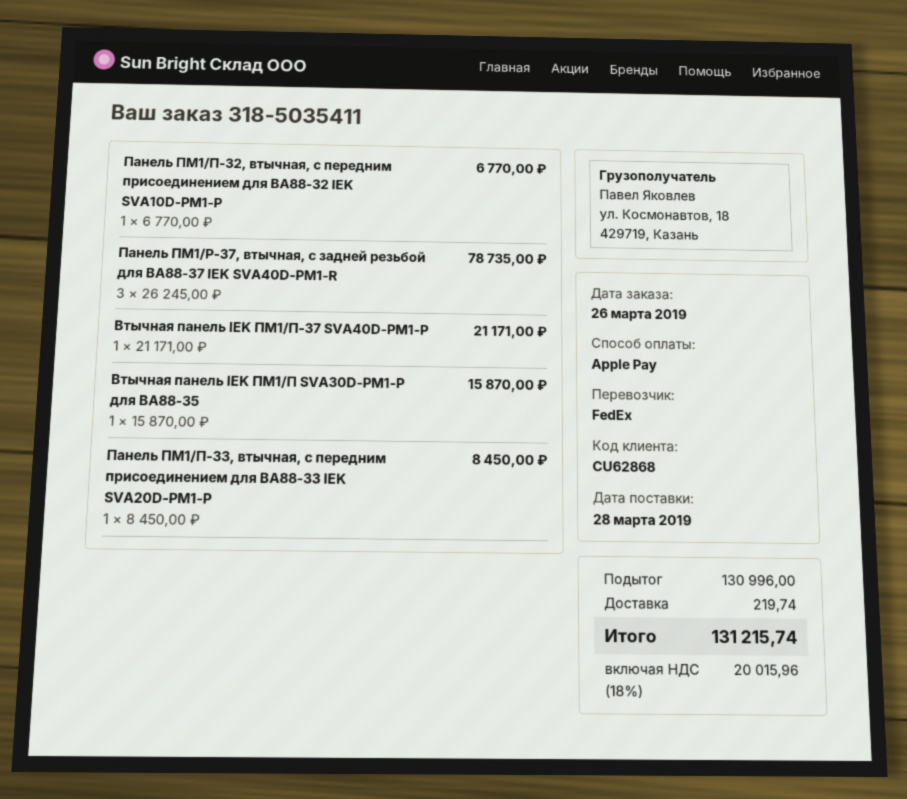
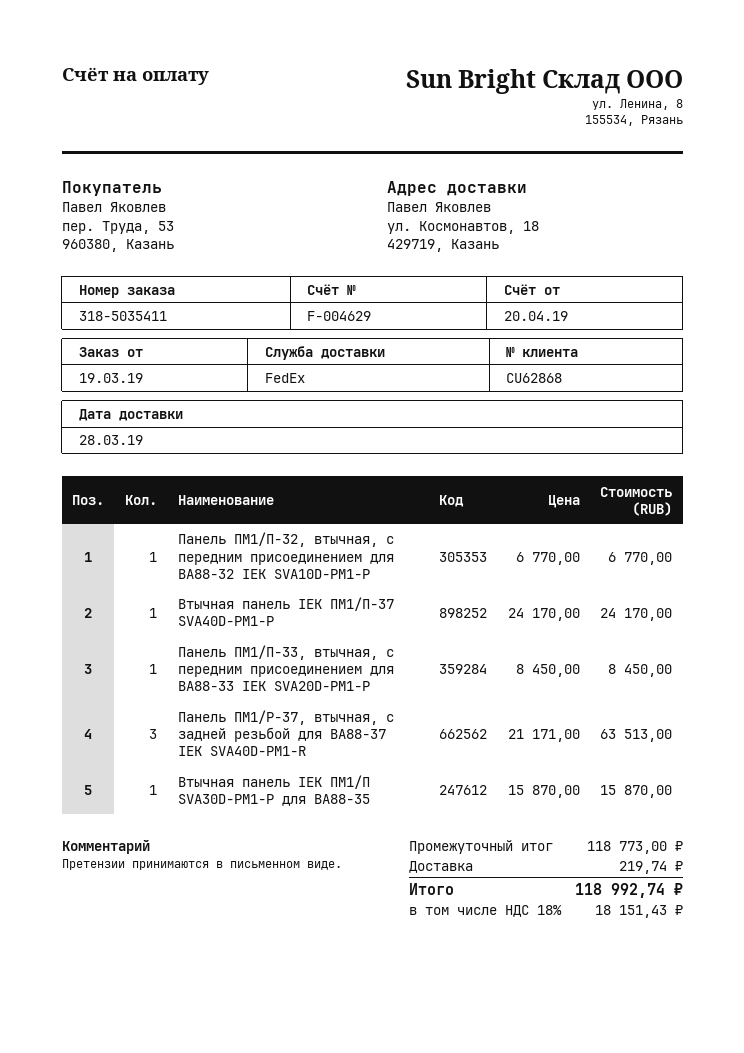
order date: 2019-03-26 -> 2019-03-19
Панель ПМ1/Р-37, втычная, с задней резьбой для ВА88-37 IEK SVA40D-PM1-R: 3 x 26245.00 = 78735.00 -> 3 x 21171.00 = 63513.00
Втычная панель IEK ПМ1/П-37 SVA40D-PM1-P: 1 x 21171.00 = 21171.00 -> 1 x 24170.00 = 24170.00
subtotal: 130996.00 -> 118773.00
tax: 18% = 20015.96 -> 18% = 18151.43
total: 131215.74 -> 118992.74

